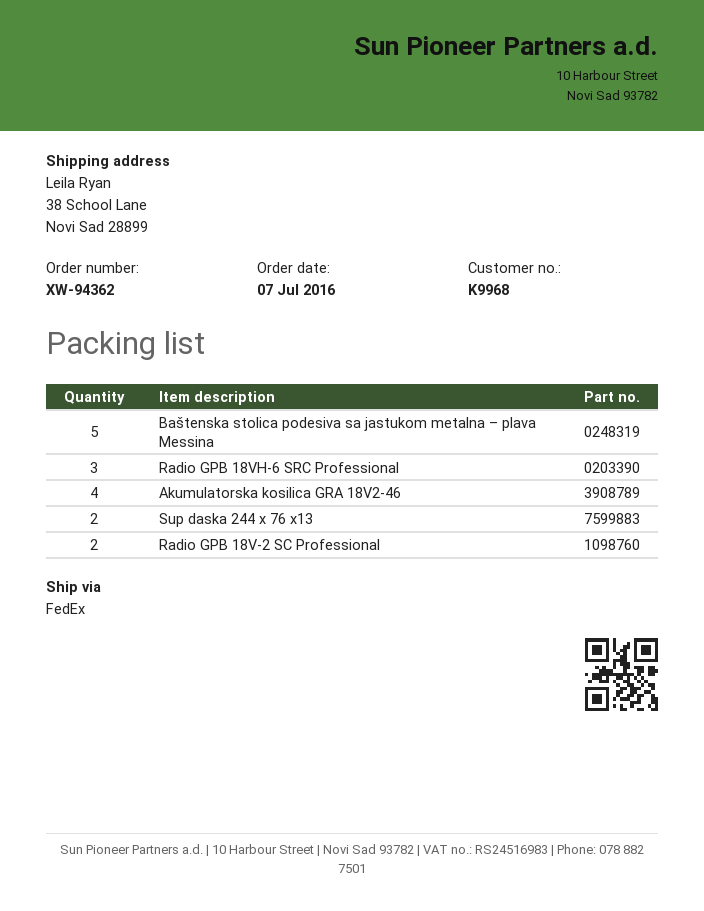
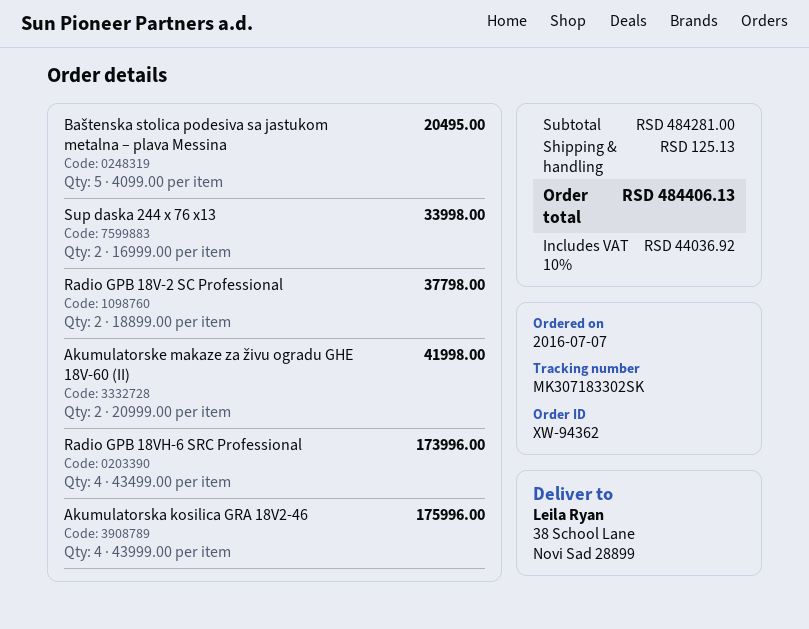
Radio GPB 18VH-6 SRC Professional: 3 -> 4
Akumulatorske makaze za živu ogradu GHE 18V-60 (II): none -> 2

